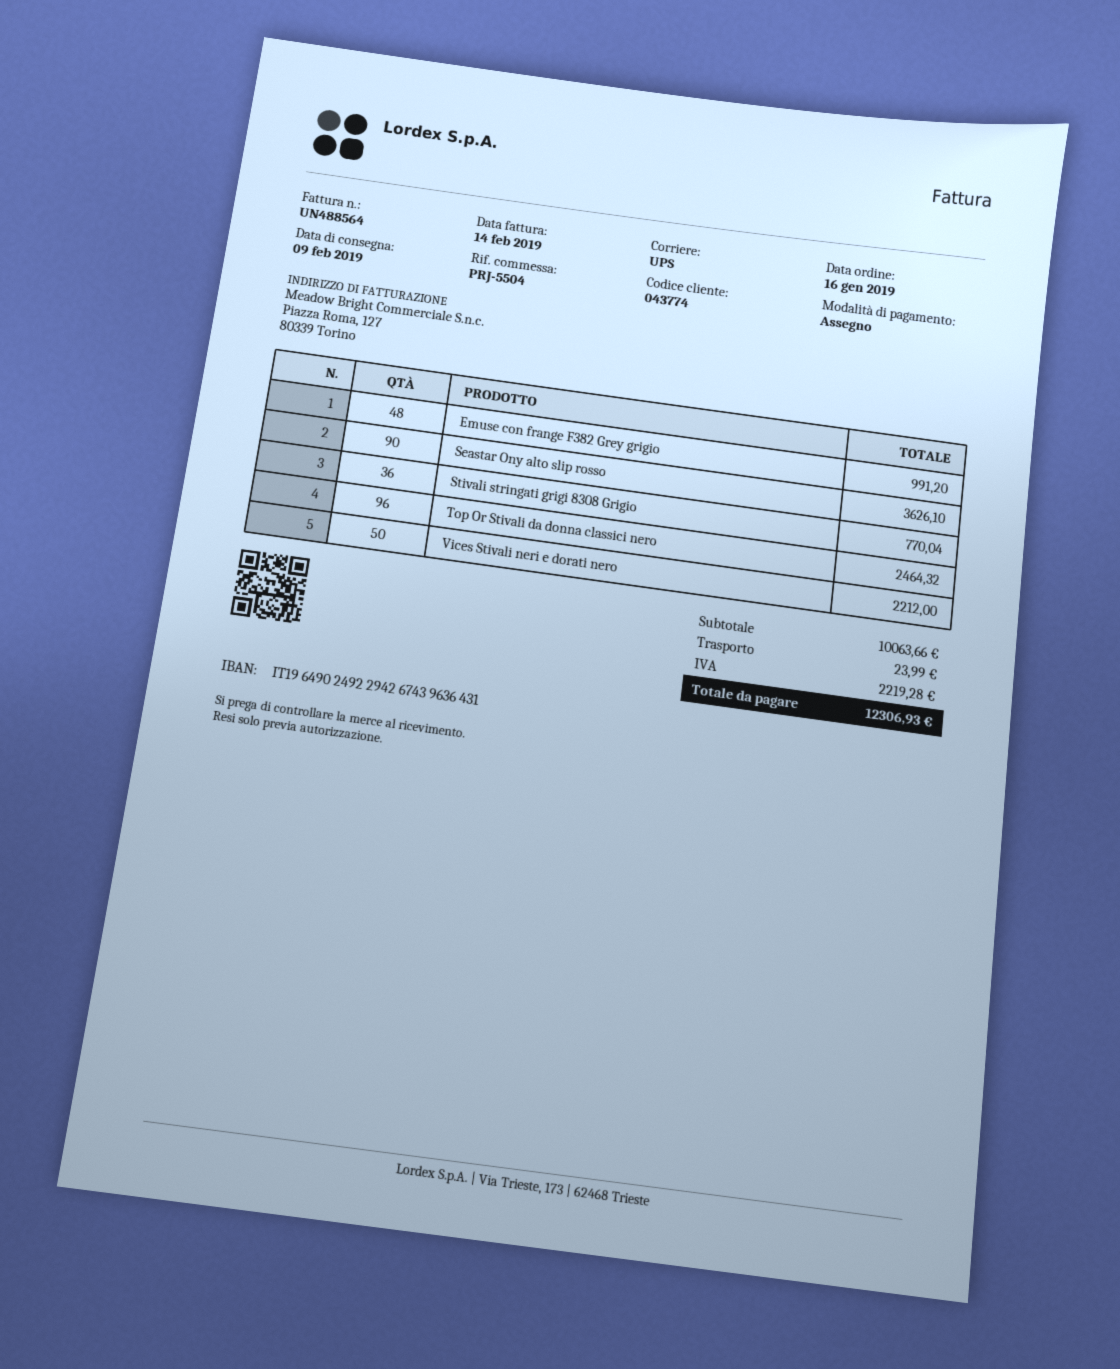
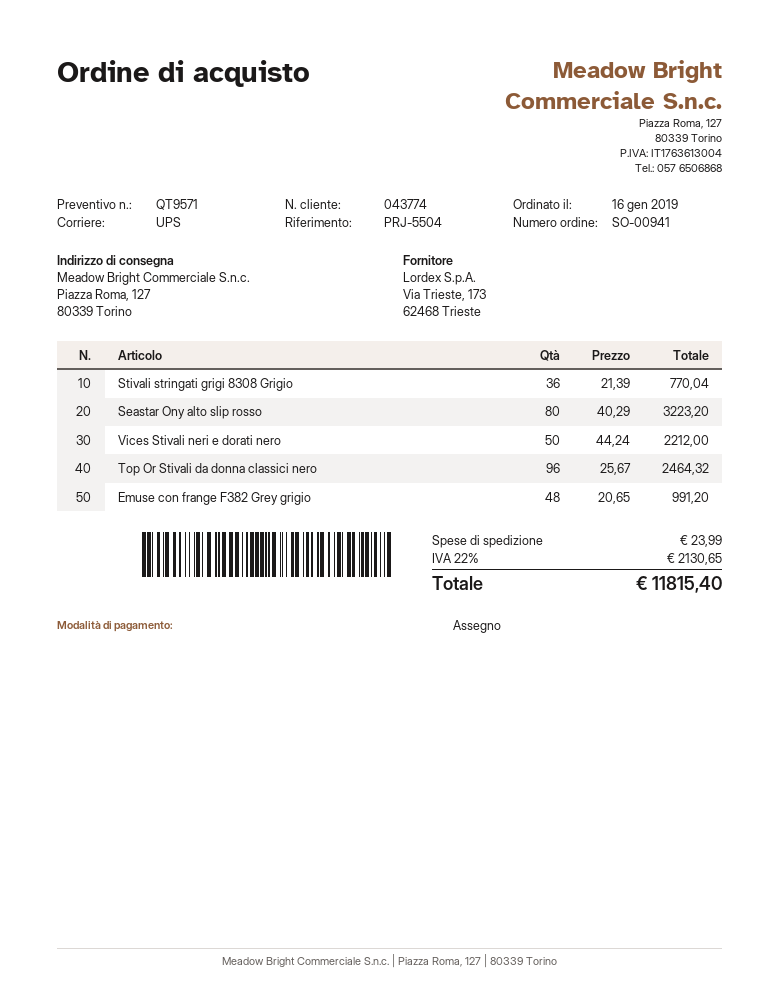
Seastar Ony alto slip rosso: 90 for 3626.10 -> 80 for 3223.20
tax: 2219.28 -> 2130.65
total: 12306.93 -> 11815.40

